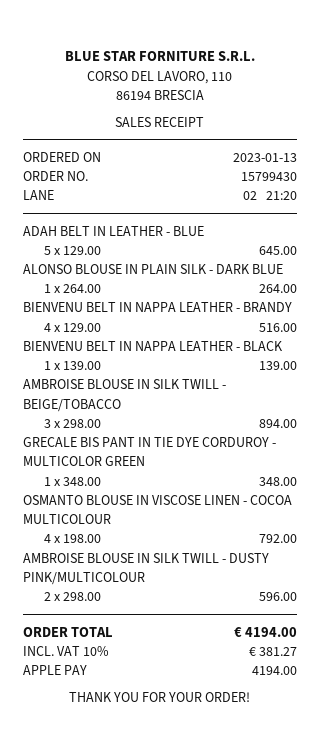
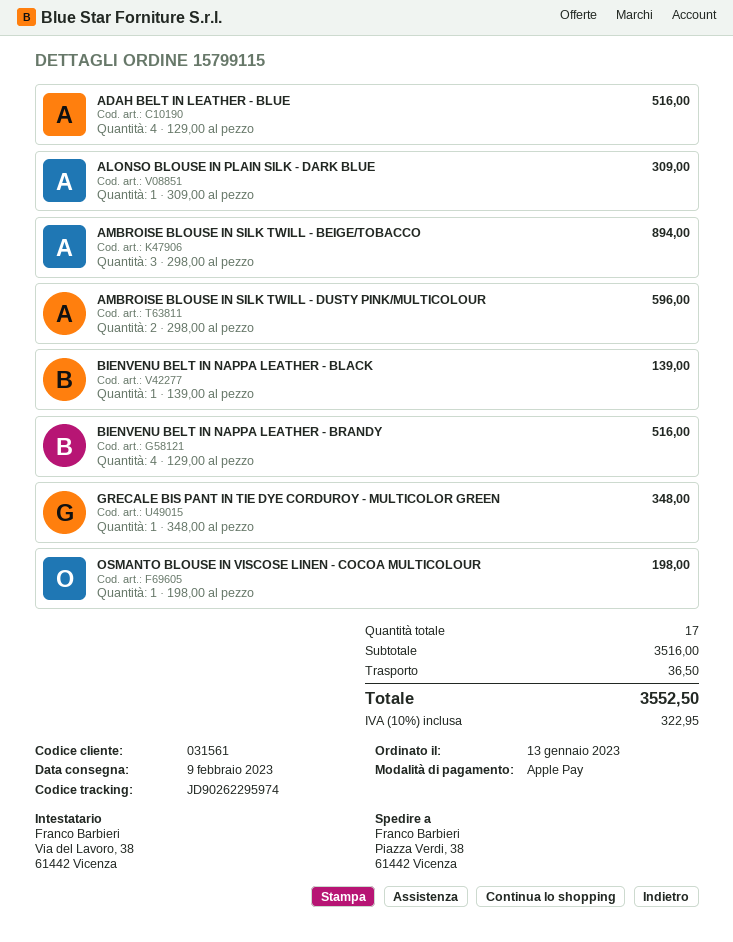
order number: 15799430 -> 15799115
ADAH BELT IN LEATHER - BLUE: 5 x 129.00 = 645.00 -> 4 x 129.00 = 516.00
ALONSO BLOUSE IN PLAIN SILK - DARK BLUE: 1 x 264.00 = 264.00 -> 1 x 309.00 = 309.00
OSMANTO BLOUSE IN VISCOSE LINEN - COCOA MULTICOLOUR: 4 x 198.00 = 792.00 -> 1 x 198.00 = 198.00
shipping: none -> 36.50
tax: 10% = 381.27 -> 10% = 322.95
total: 4194.00 -> 3552.50

